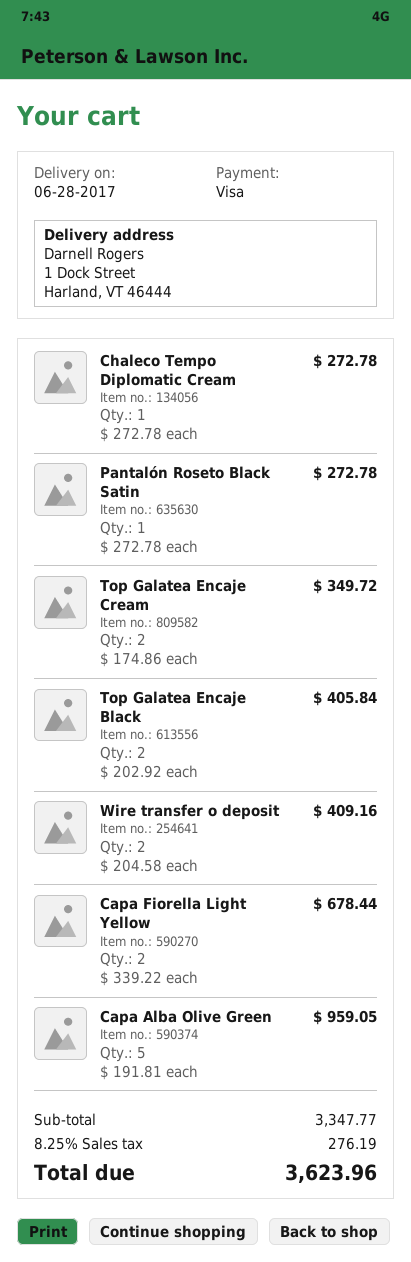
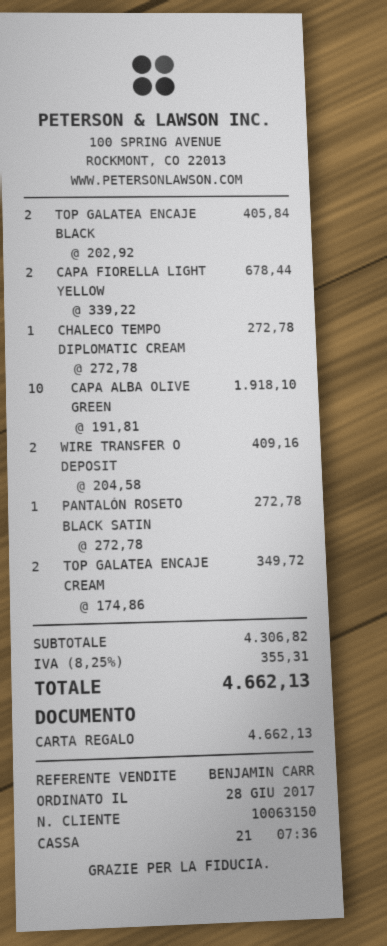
payment method: Visa -> gift card
Capa Alba Olive Green: 5 x 191.81 = 959.05 -> 10 x 191.81 = 1918.10
subtotal: 3347.77 -> 4306.82
tax: 8.25% = 276.19 -> 8.25% = 355.31
total: 3623.96 -> 4662.13

